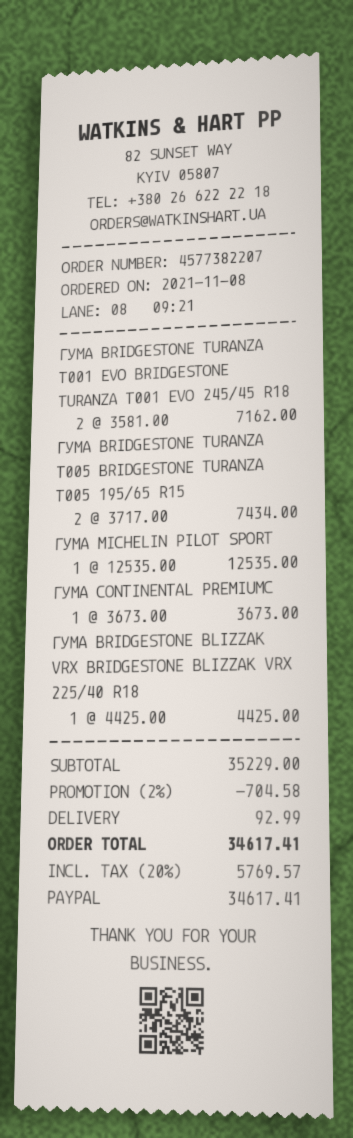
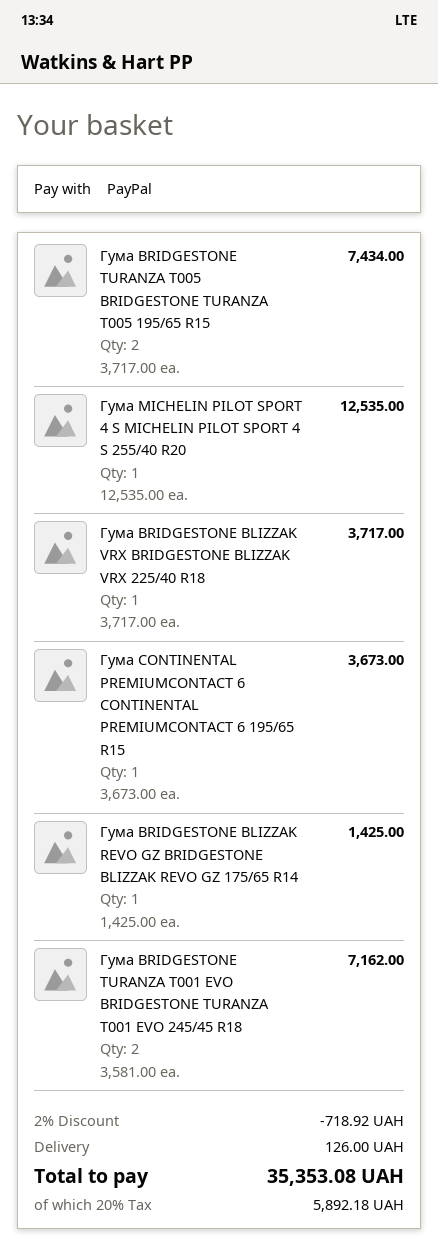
ГУМА BRIDGESTONE BLIZZAK VRX BRIDGESTONE BLIZZAK VRX 225/40 R18: 1 x 4425.00 = 4425.00 -> 1 x 3717.00 = 3717.00
Гума BRIDGESTONE BLIZZAK REVO GZ BRIDGESTONE BLIZZAK REVO GZ 175/65 R14: none -> 1 x 1425.00 = 1425.00
discount: 2% = 704.58 -> 2% = 718.92
shipping: 92.99 -> 126.00
tax: 20% = 5769.57 -> 20% = 5892.18
total: 34617.41 -> 35353.08

